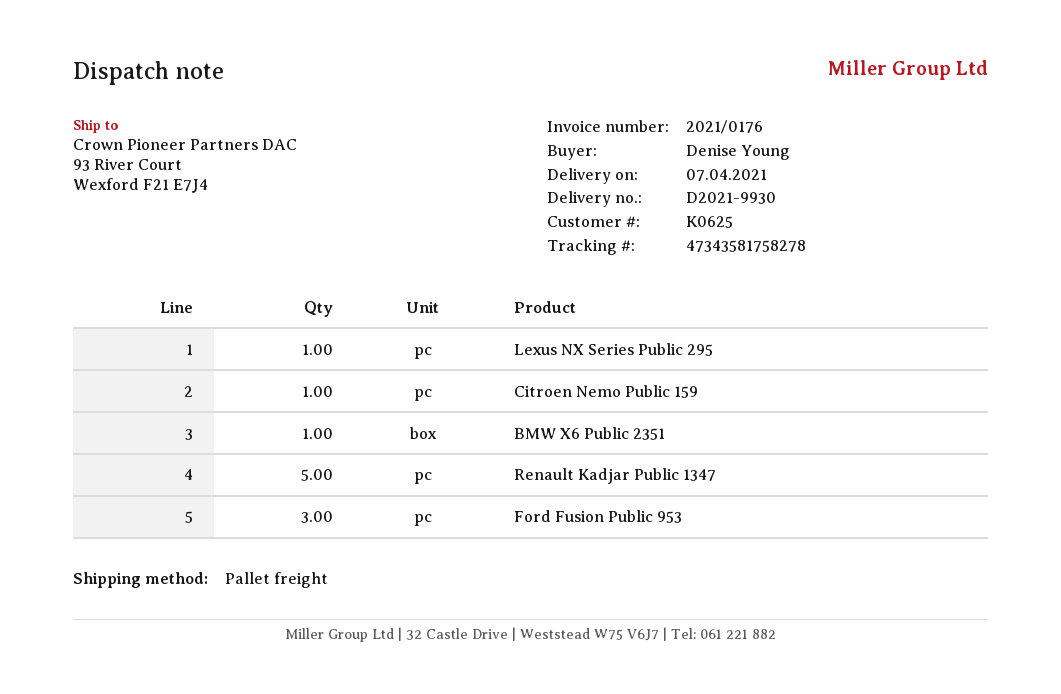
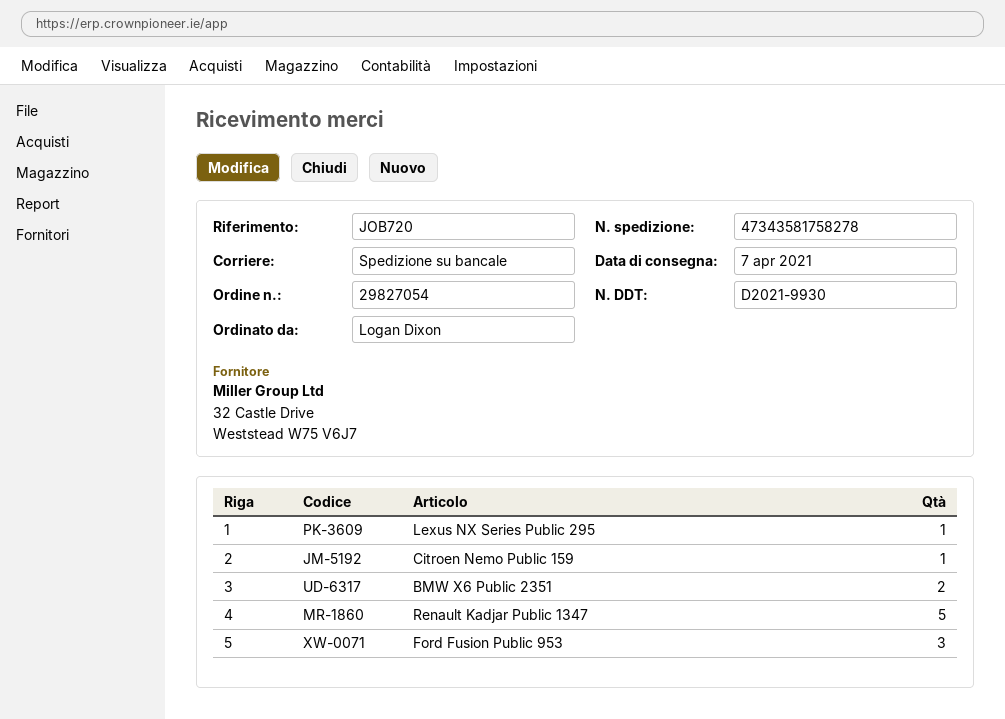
ordered by: Denise Young -> Logan Dixon
BMW X6 Public 2351: 1 -> 2

